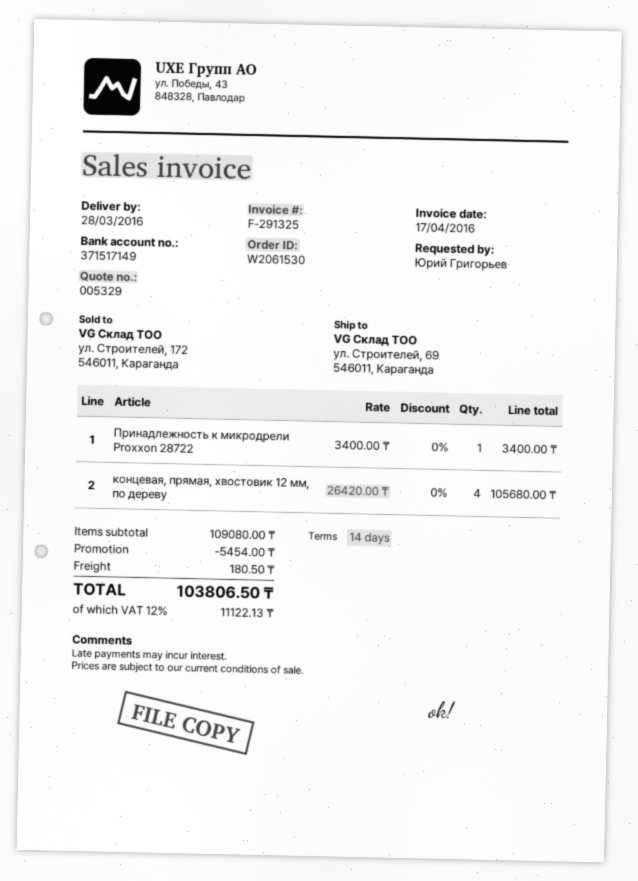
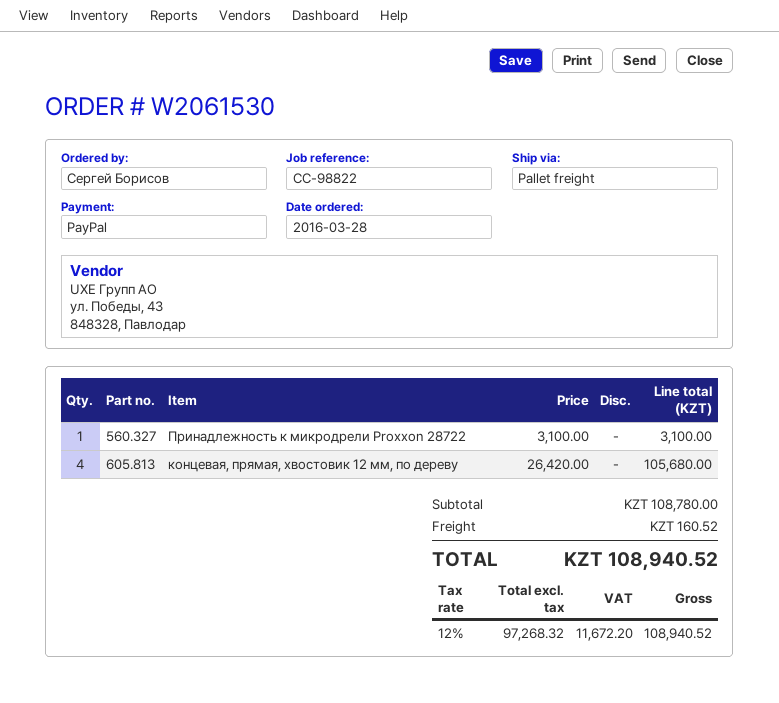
ordered by: Юрий Григорьев -> Сергей Борисов
Принадлежность к микродрели Proxxon 28722: 1 x 3400.00 = 3400.00 -> 1 x 3100.00 = 3100.00
subtotal: 109080.00 -> 108780.00
discount: 5454.00 -> none
shipping: 180.50 -> 160.52
tax: 12% = 11122.13 -> 12% = 11672.20
total: 103806.50 -> 108940.52

